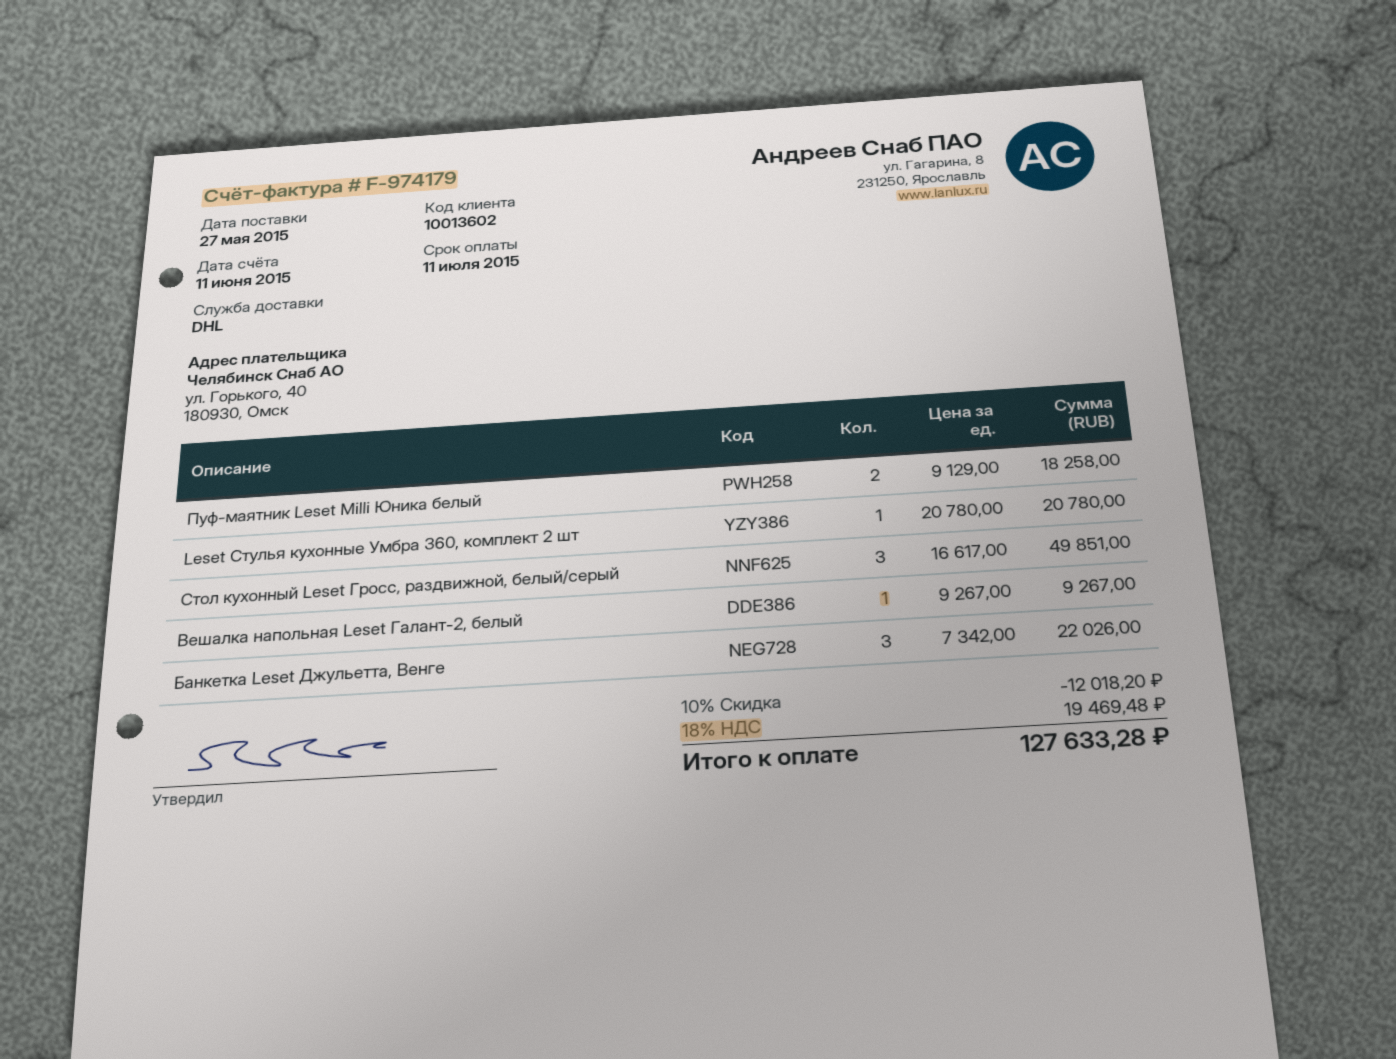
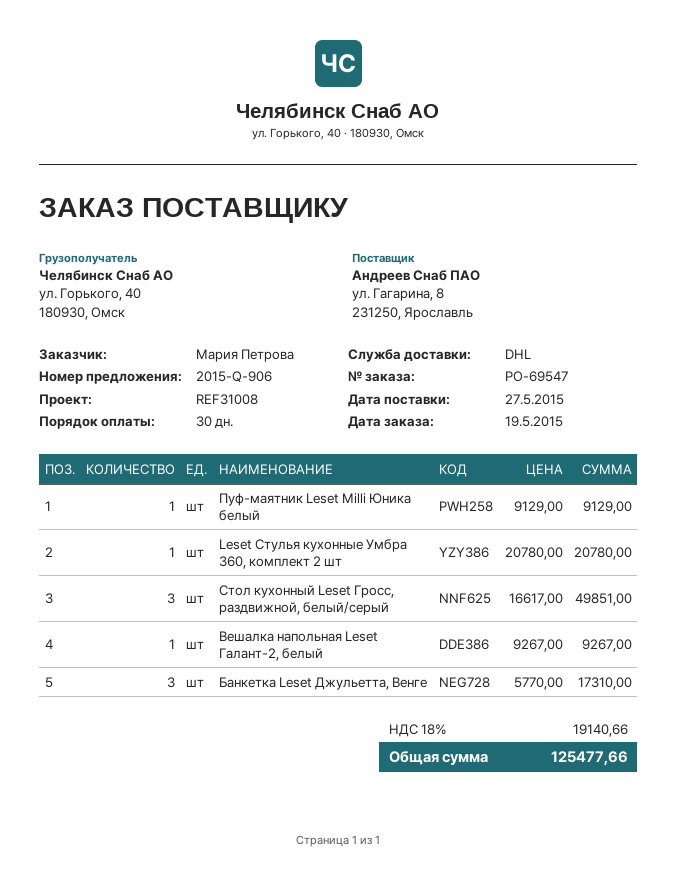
Пуф-маятник Leset Milli Юника белый: 2 x 9129.00 = 18258.00 -> 1 x 9129.00 = 9129.00
Банкетка Leset Джульетта, Венге: 3 x 7342.00 = 22026.00 -> 3 x 5770.00 = 17310.00
discount: 10% = 12018.20 -> none
tax: 18% = 19469.48 -> 18% = 19140.66
total: 127633.28 -> 125477.66

